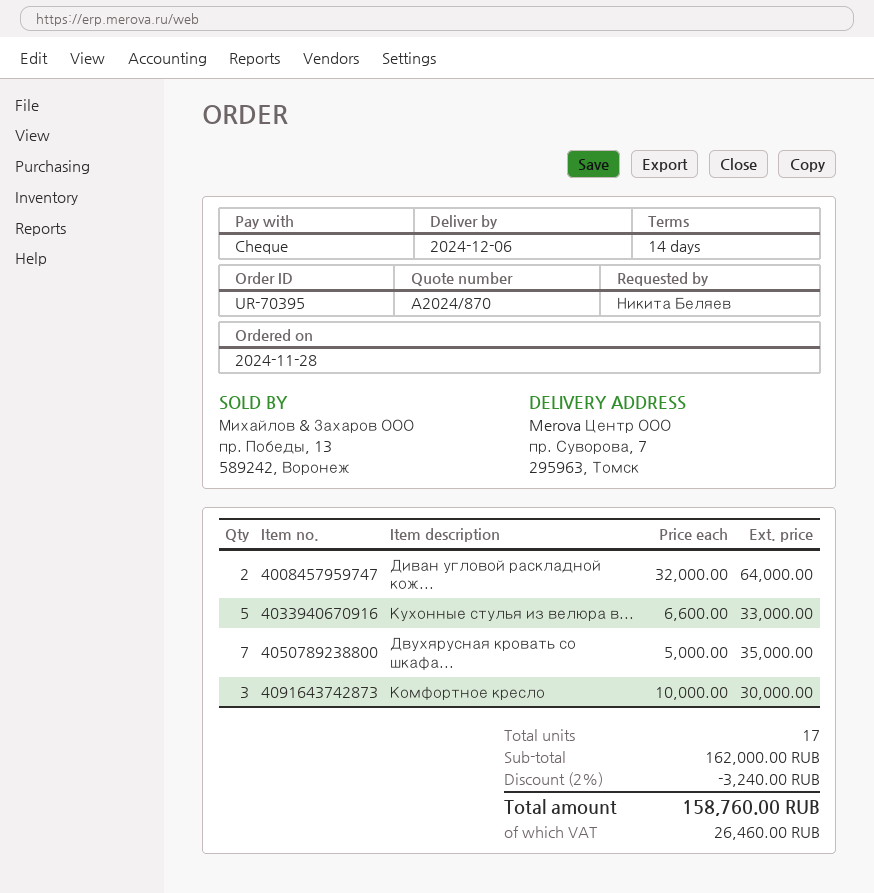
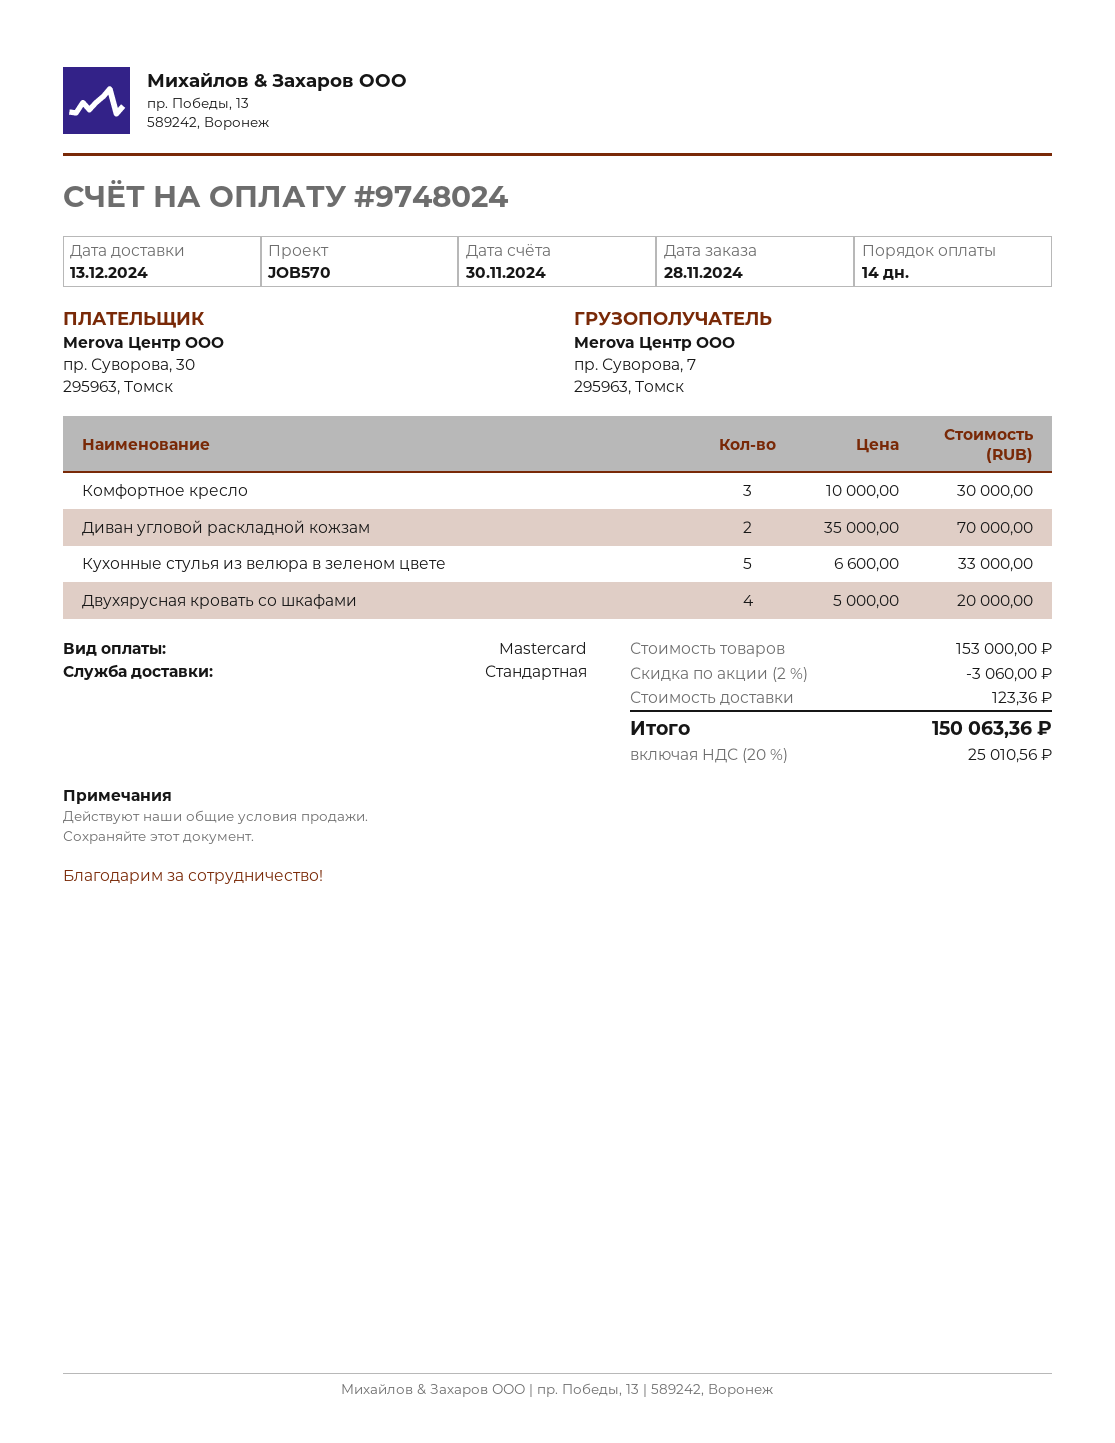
delivery date: 2024-12-06 -> 2024-12-13
payment method: cheque -> Mastercard
Диван угловой раскладной кож...: 2 x 32000.00 = 64000.00 -> 2 x 35000.00 = 70000.00
Двухярусная кровать со шкафа...: 7 x 5000.00 = 35000.00 -> 4 x 5000.00 = 20000.00
subtotal: 162000.00 -> 153000.00
discount: 2% = 3240.00 -> 2% = 3060.00
shipping: none -> 123.36
tax: 26460.00 -> 25010.56
total: 158760.00 -> 150063.36

